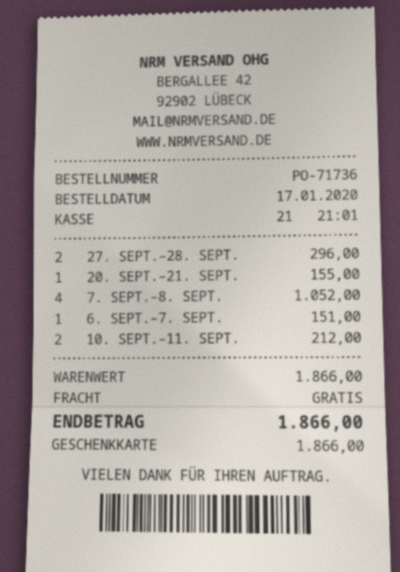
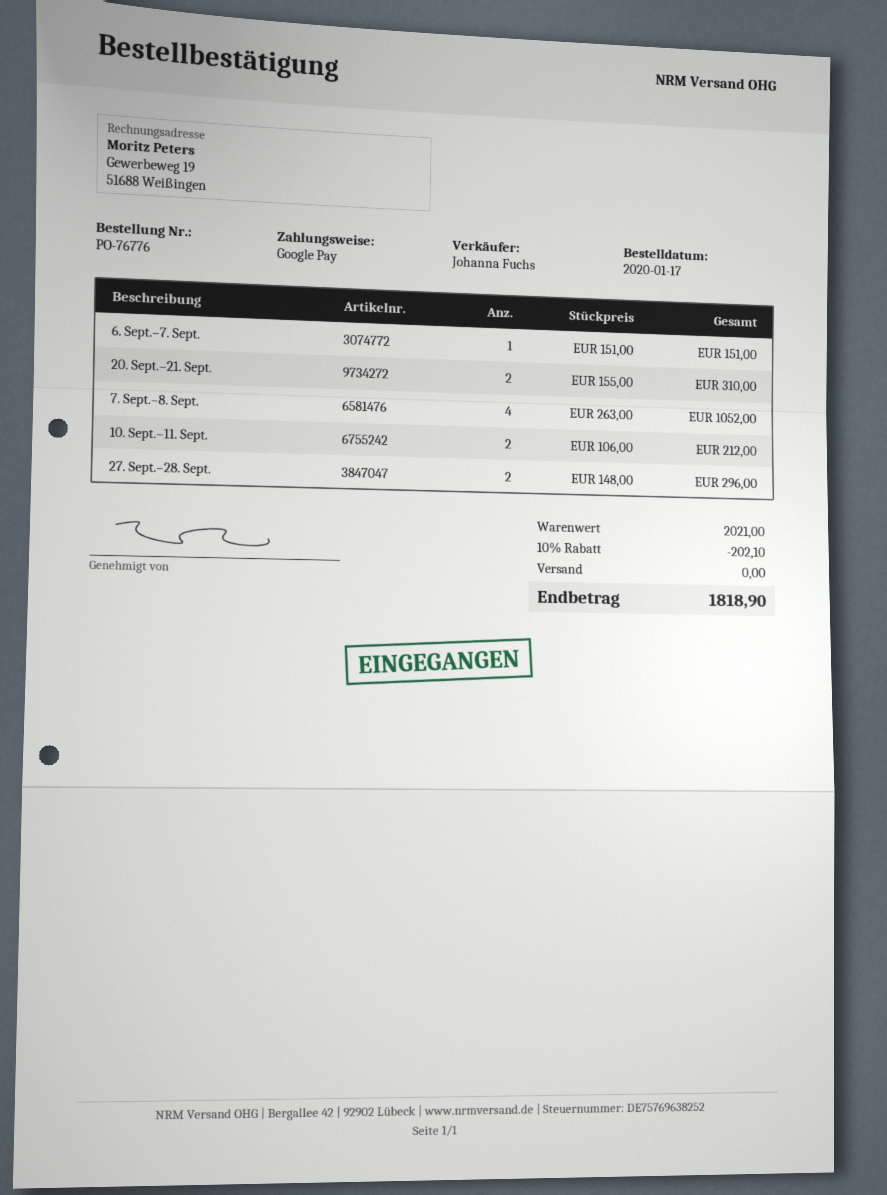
order number: PO-71736 -> PO-76776
payment method: gift card -> Google Pay
20. SEPT.–21. SEPT.: 1 for 155.00 -> 2 for 310.00
subtotal: 1866.00 -> 2021.00
discount: none -> 10% = 202.10
total: 1866.00 -> 1818.90

